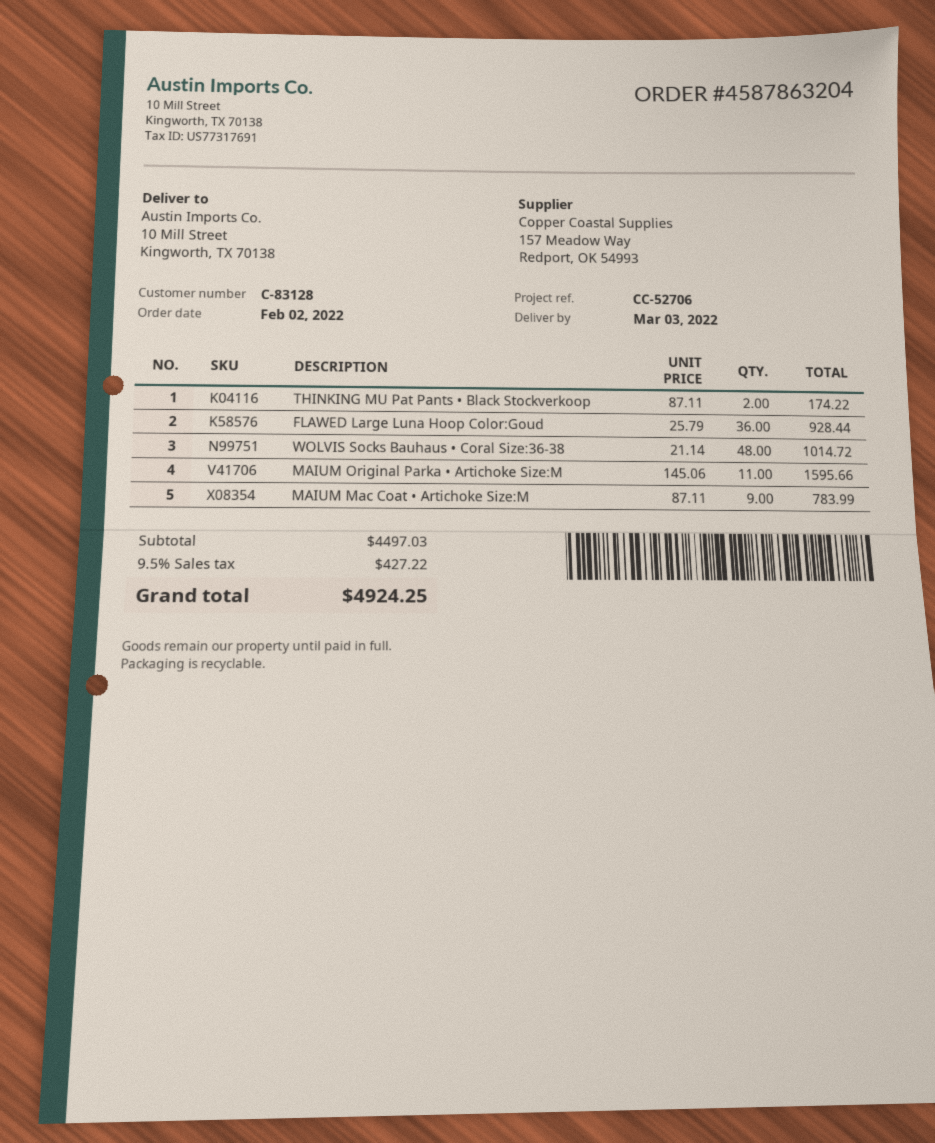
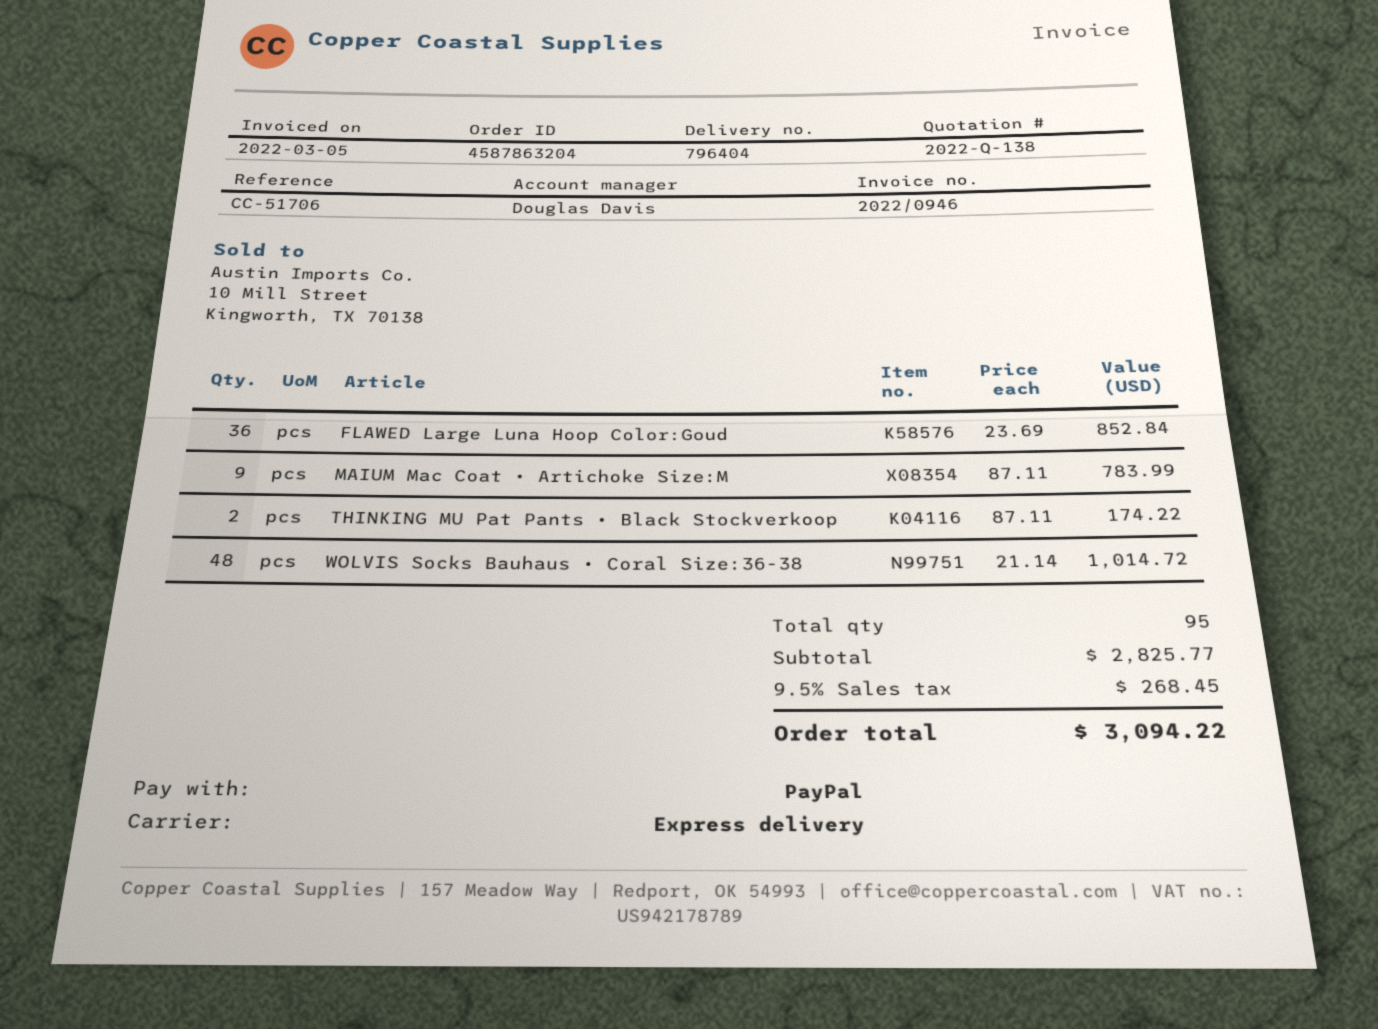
reference: CC-52706 -> CC-51706
FLAWED Large Luna Hoop Color:Goud: 36 x 25.79 = 928.44 -> 36 x 23.69 = 852.84
MAIUM Original Parka • Artichoke Size:M: 11 x 145.06 = 1595.66 -> none
subtotal: 4497.03 -> 2825.77
tax: 9.5% = 427.22 -> 9.5% = 268.45
total: 4924.25 -> 3094.22

